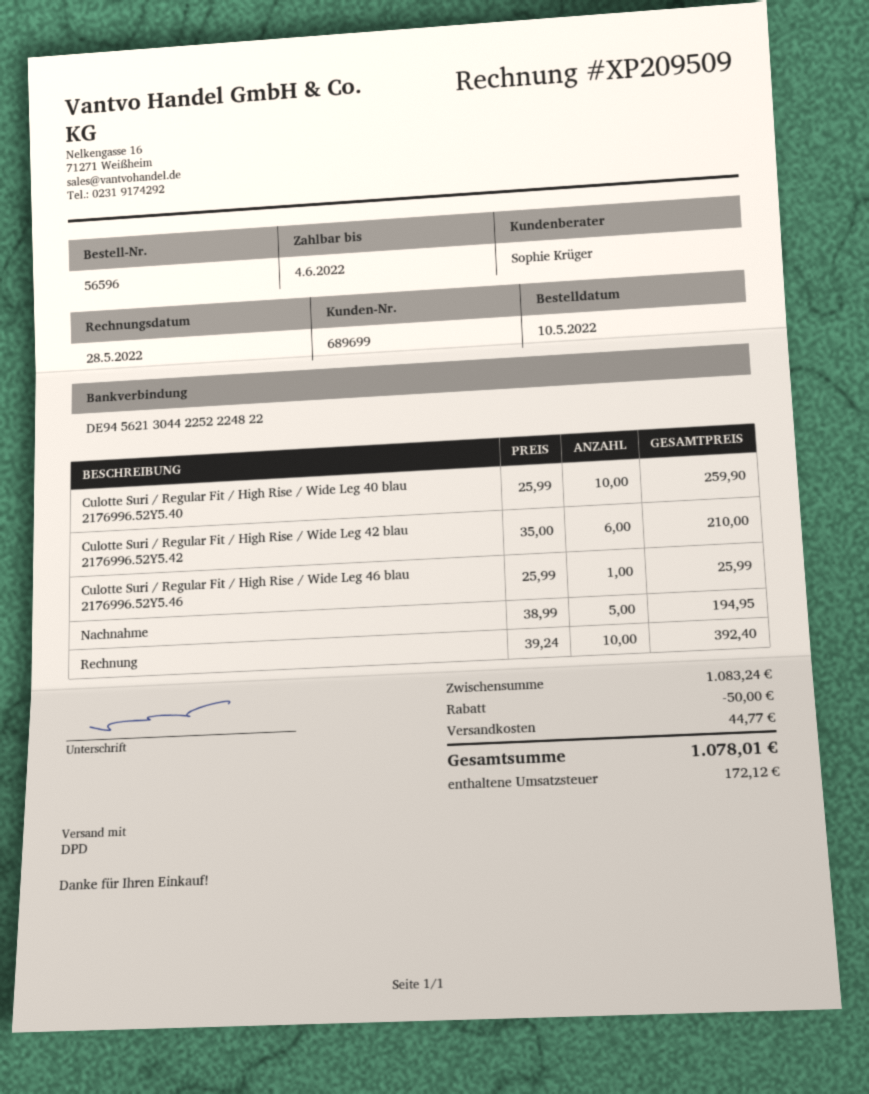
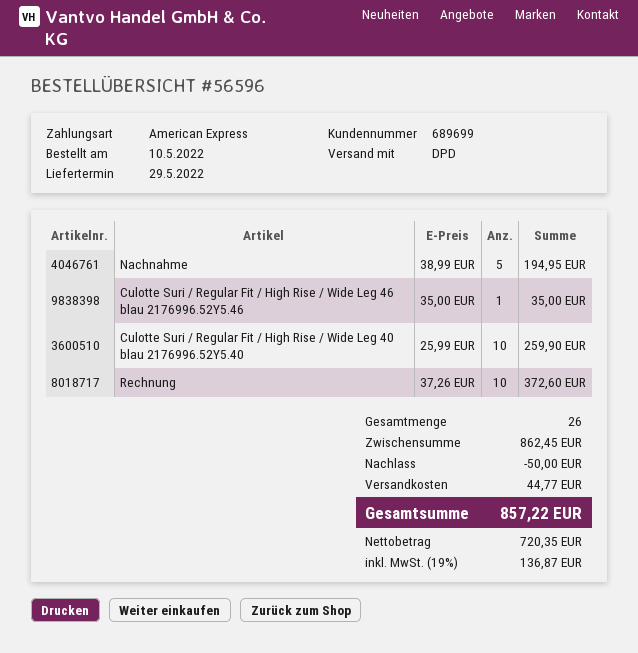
Culotte Suri / Regular Fit / High Rise / Wide Leg 42 blau 2176996.52Y5.42: 6 x 35.00 = 210.00 -> none
Culotte Suri / Regular Fit / High Rise / Wide Leg 46 blau 2176996.52Y5.46: 1 x 25.99 = 25.99 -> 1 x 35.00 = 35.00
Rechnung: 10 x 39.24 = 392.40 -> 10 x 37.26 = 372.60
subtotal: 1083.24 -> 862.45
tax: 172.12 -> 136.87
total: 1078.01 -> 857.22

